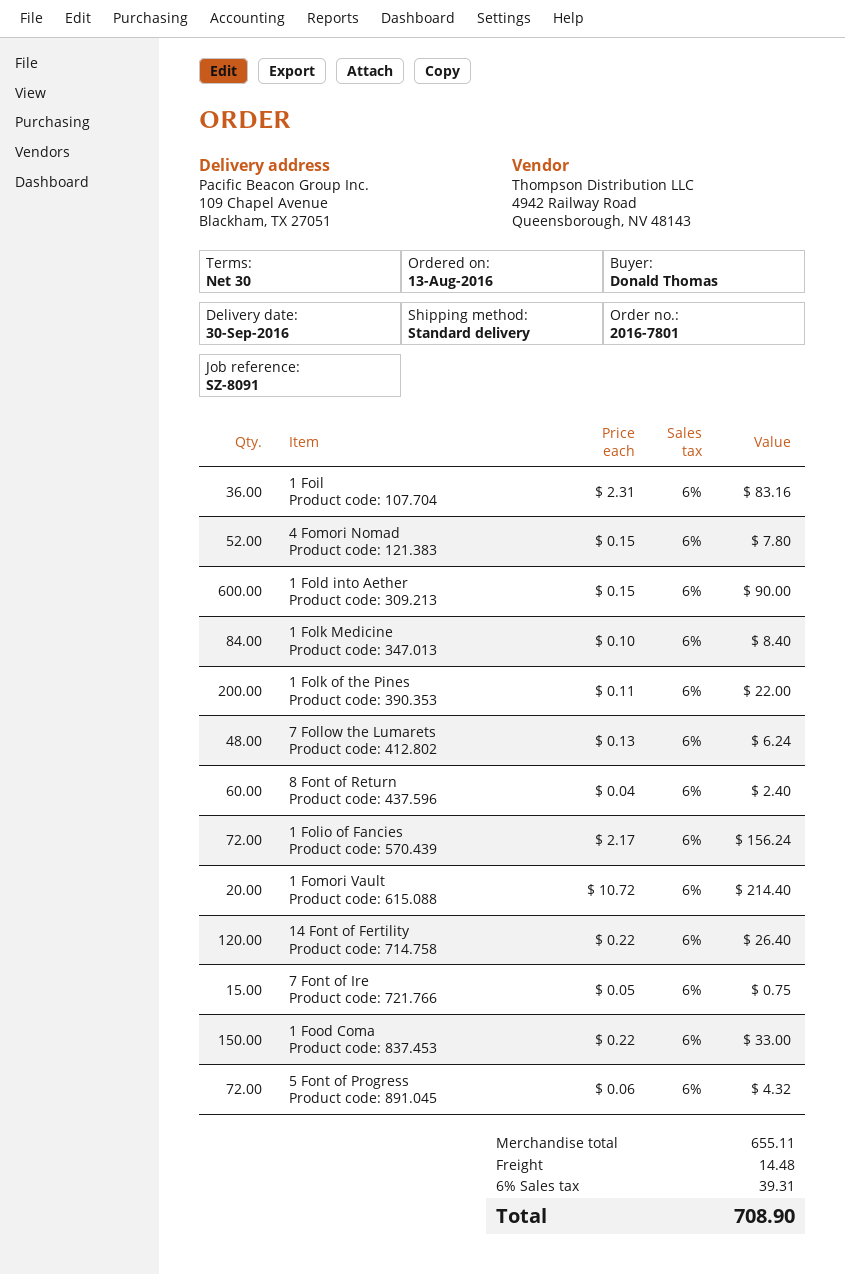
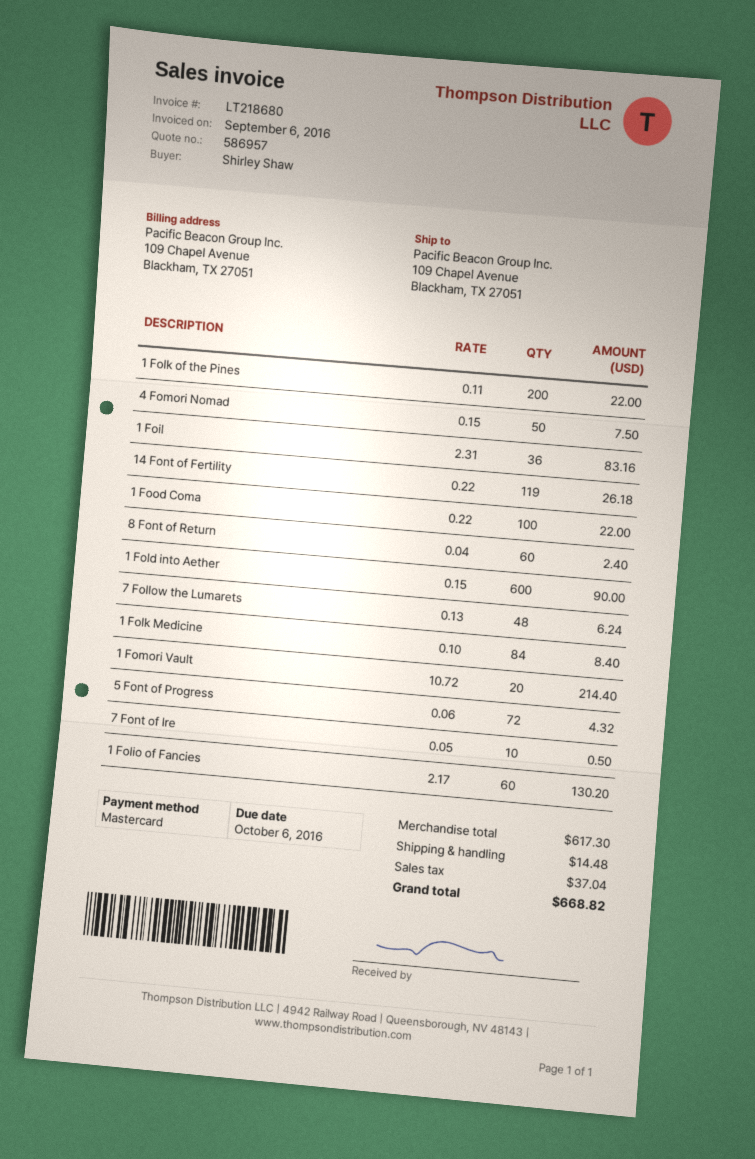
ordered by: Donald Thomas -> Shirley Shaw
4 Fomori Nomad: 52 x 0.15 = 7.80 -> 50 x 0.15 = 7.50
1 Folio of Fancies: 72 x 2.17 = 156.24 -> 60 x 2.17 = 130.20
14 Font of Fertility: 120 x 0.22 = 26.40 -> 119 x 0.22 = 26.18
7 Font of Ire: 15 x 0.05 = 0.75 -> 10 x 0.05 = 0.50
1 Food Coma: 150 x 0.22 = 33.00 -> 100 x 0.22 = 22.00
subtotal: 655.11 -> 617.30
tax: 39.31 -> 37.04
total: 708.90 -> 668.82

